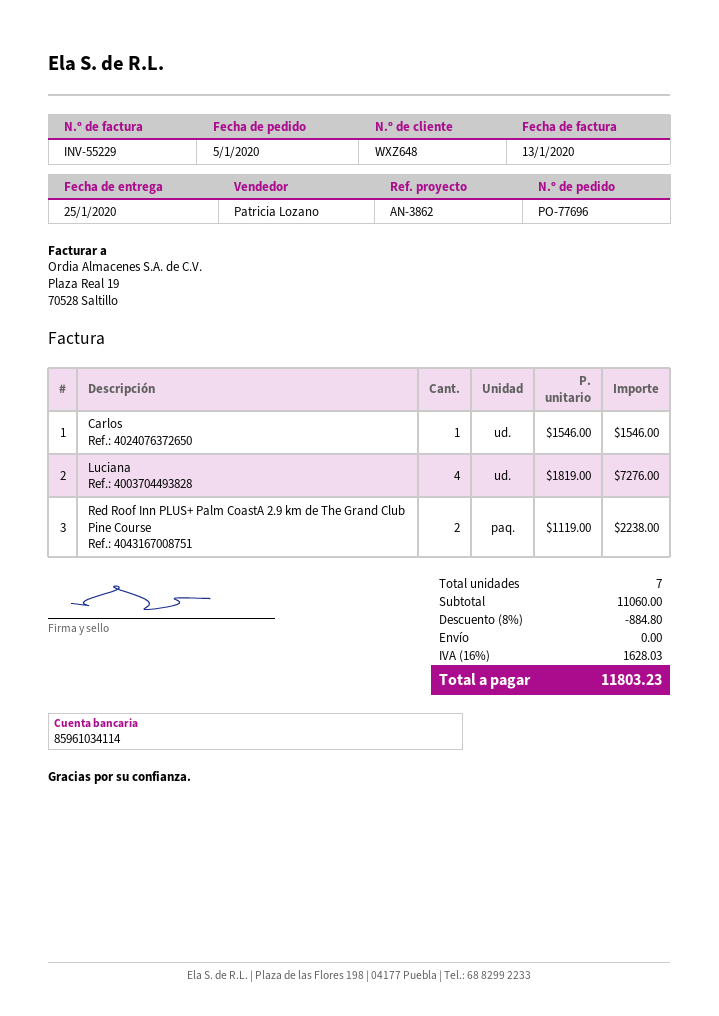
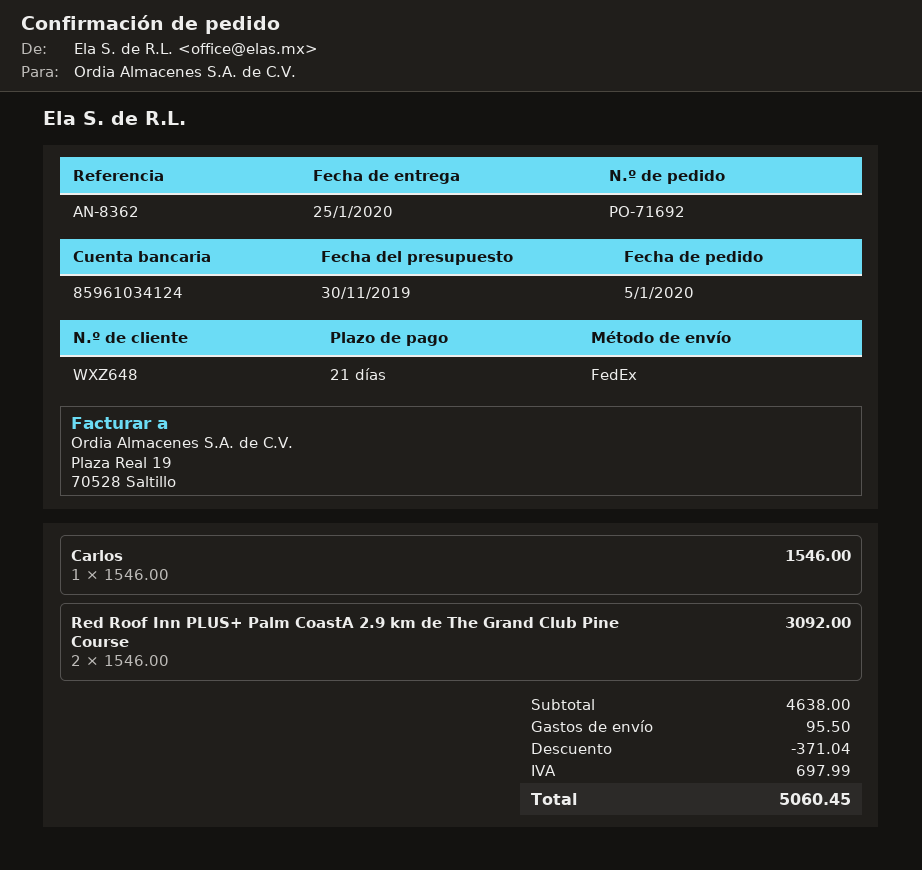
order number: PO-77696 -> PO-71692
reference: AN-3862 -> AN-8362
bank account: 85961034114 -> 85961034124
Luciana: 4 x 1819.00 = 7276.00 -> none
Red Roof Inn PLUS+ Palm CoastA 2.9 km de The Grand Club Pine Course: 2 x 1119.00 = 2238.00 -> 2 x 1546.00 = 3092.00
subtotal: 11060.00 -> 4638.00
discount: 884.80 -> 371.04
shipping: 0.00 -> 95.50
tax: 1628.03 -> 697.99
total: 11803.23 -> 5060.45

